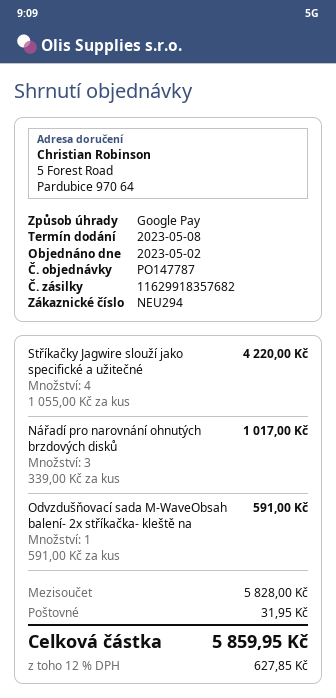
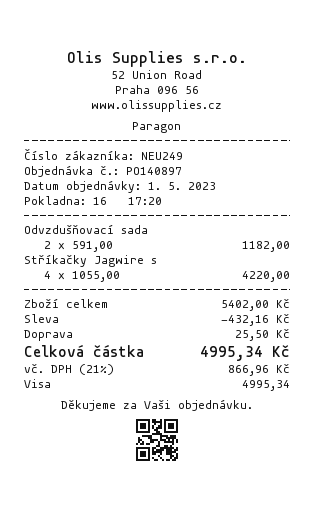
order number: PO147787 -> PO140897
order date: 2023-05-02 -> 2023-05-01
customer number: NEU294 -> NEU249
payment method: Google Pay -> Visa
Nářadí pro narovnání ohnutých brzdových disků: 3 x 339.00 = 1017.00 -> none
Odvzdušňovací sada M-WaveObsah balení- 2x stříkačka- kleště na: 1 x 591.00 = 591.00 -> 2 x 591.00 = 1182.00
subtotal: 5828.00 -> 5402.00
discount: none -> 432.16
shipping: 31.95 -> 25.50
tax: 12% = 627.85 -> 21% = 866.96
total: 5859.95 -> 4995.34

